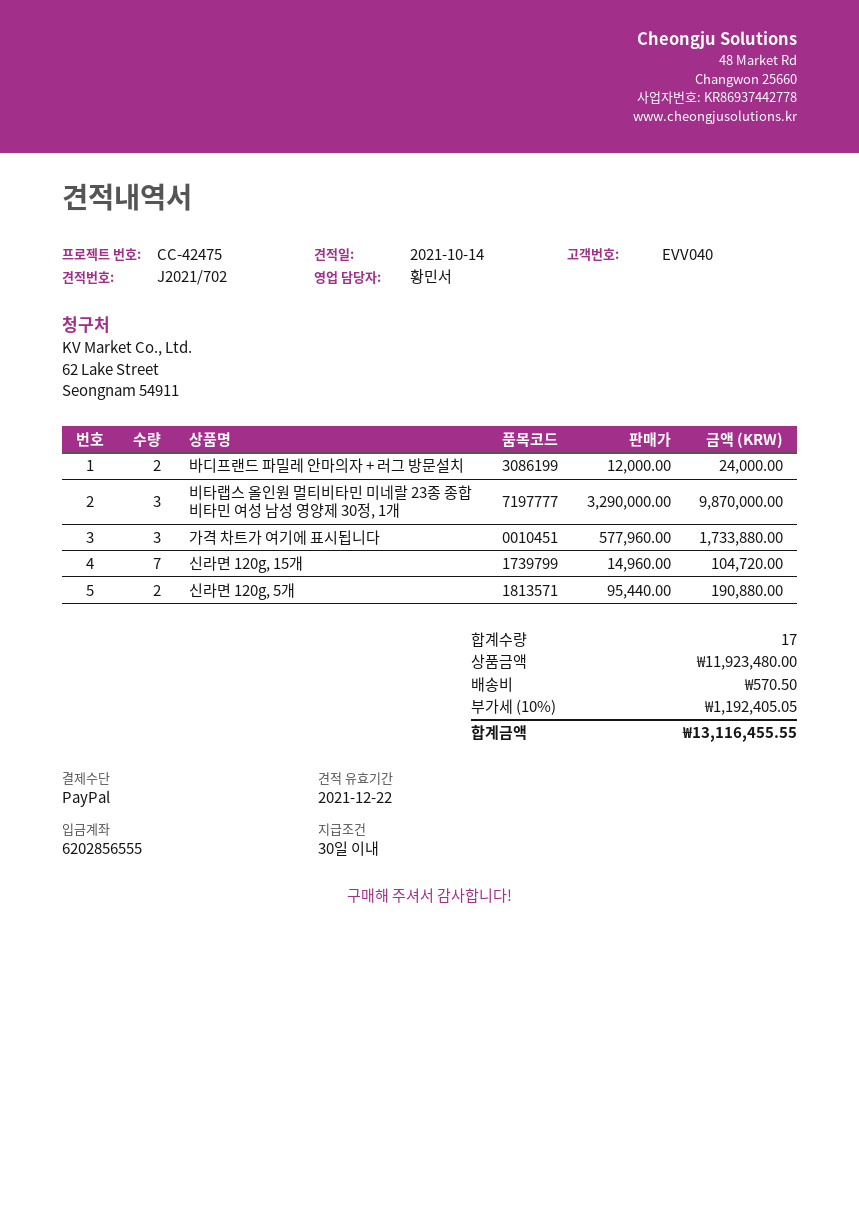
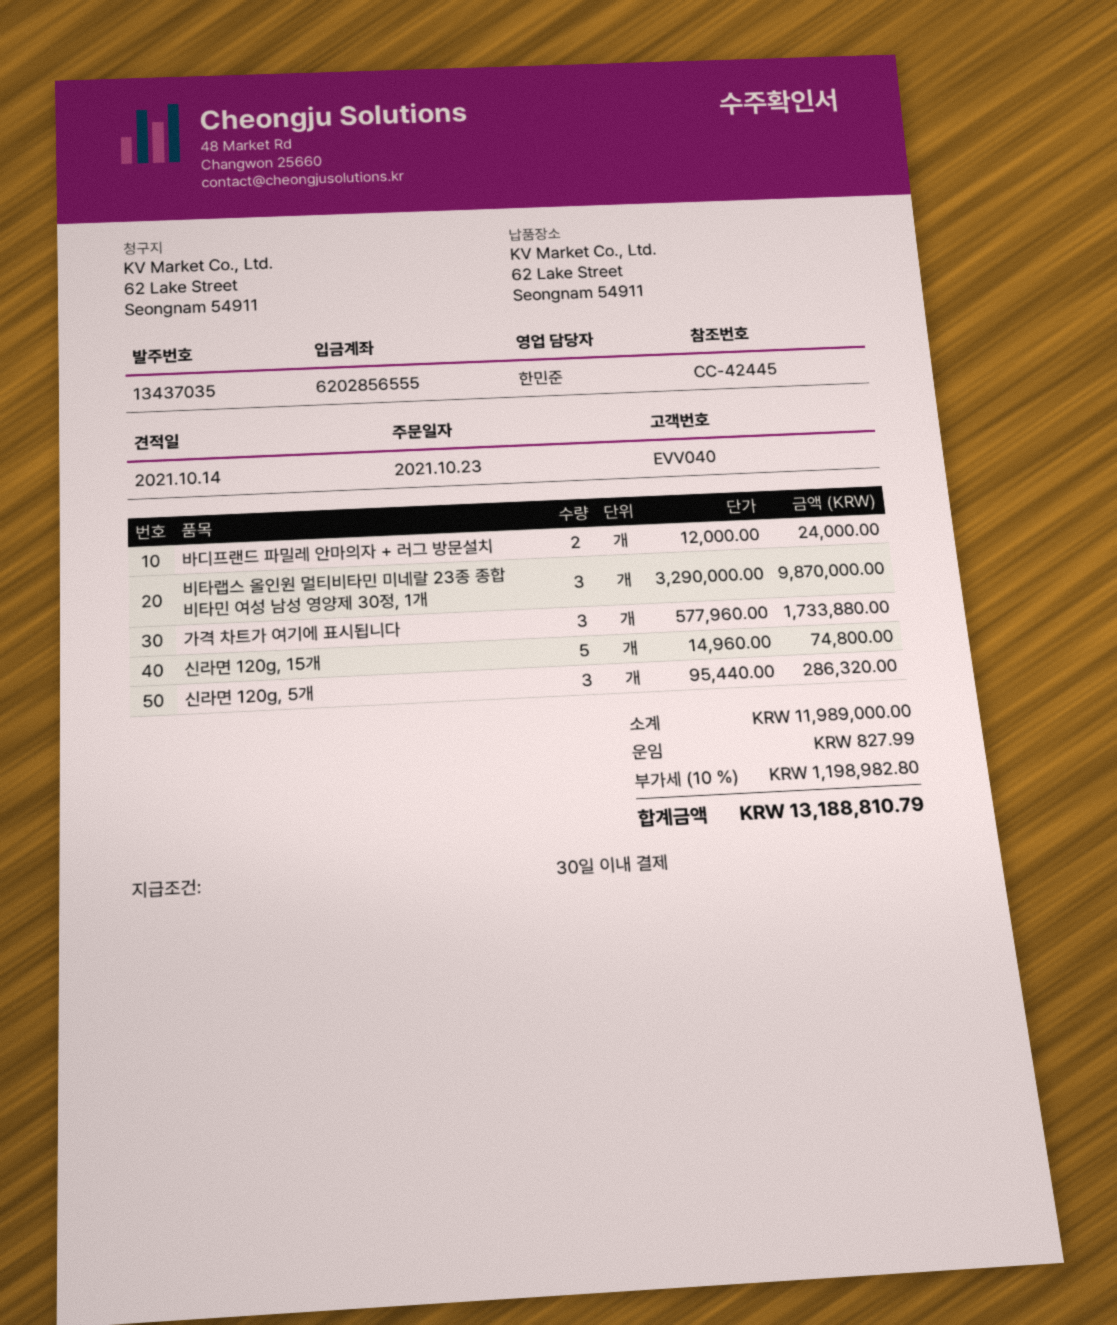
reference: CC-42475 -> CC-42445
sales rep: 황민서 -> 한민준
신라면 120g, 15개: 7 x 14960.00 = 104720.00 -> 5 x 14960.00 = 74800.00
신라면 120g, 5개: 2 x 95440.00 = 190880.00 -> 3 x 95440.00 = 286320.00
subtotal: 11923480.00 -> 11989000.00
shipping: 570.50 -> 827.99
tax: 10% = 1192405.05 -> 10% = 1198982.80
total: 13116455.55 -> 13188810.79

